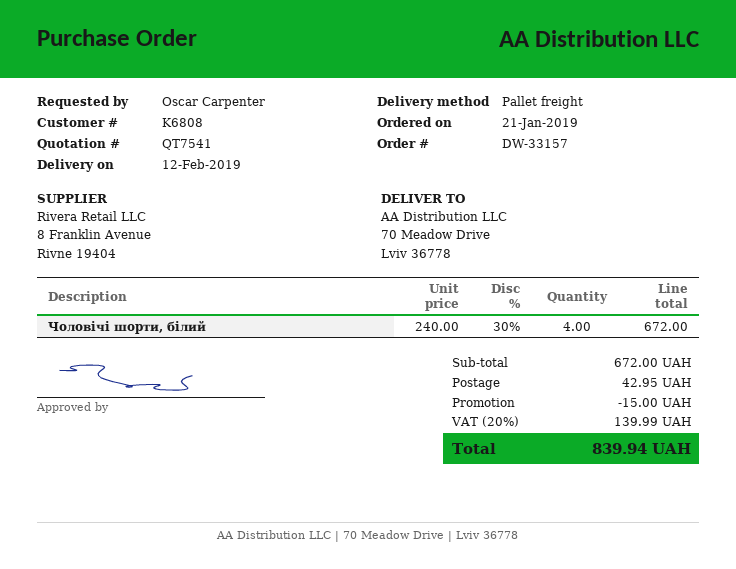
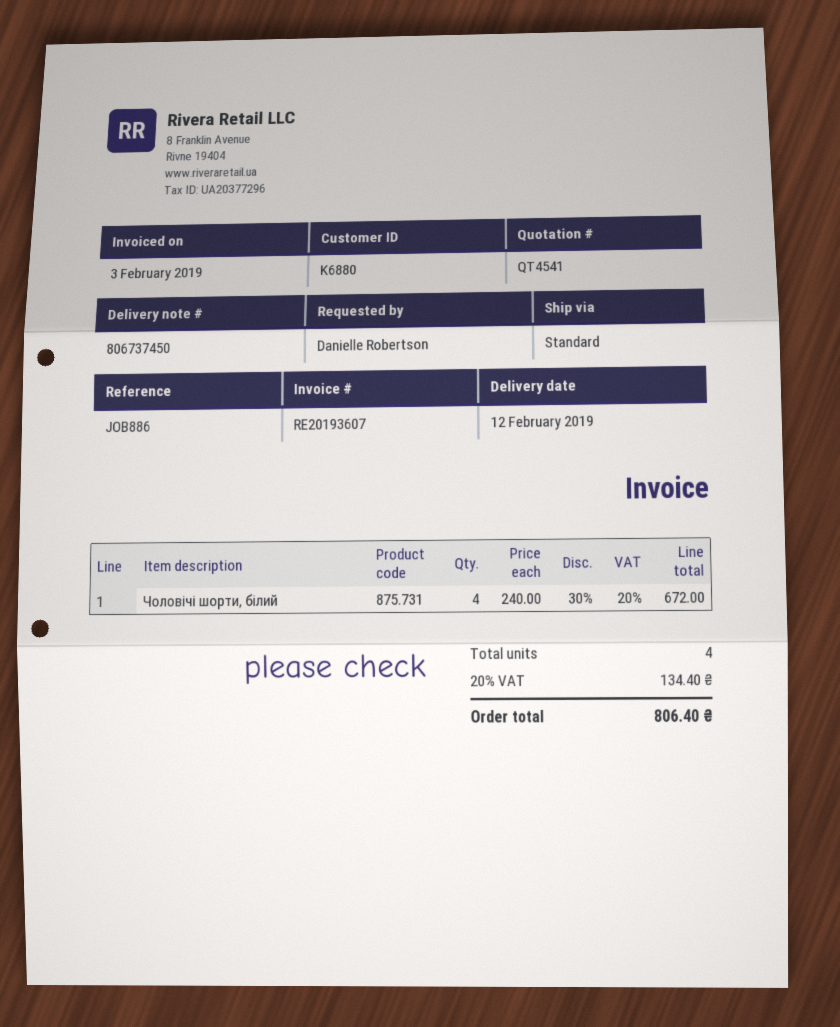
quote number: QT7541 -> QT4541
customer number: K6808 -> K6880
ordered by: Oscar Carpenter -> Danielle Robertson
shipping method: pallet freight -> standard
discount: 15.00 -> none
shipping: 42.95 -> none
tax: 20% = 139.99 -> 20% = 134.40
total: 839.94 -> 806.40

